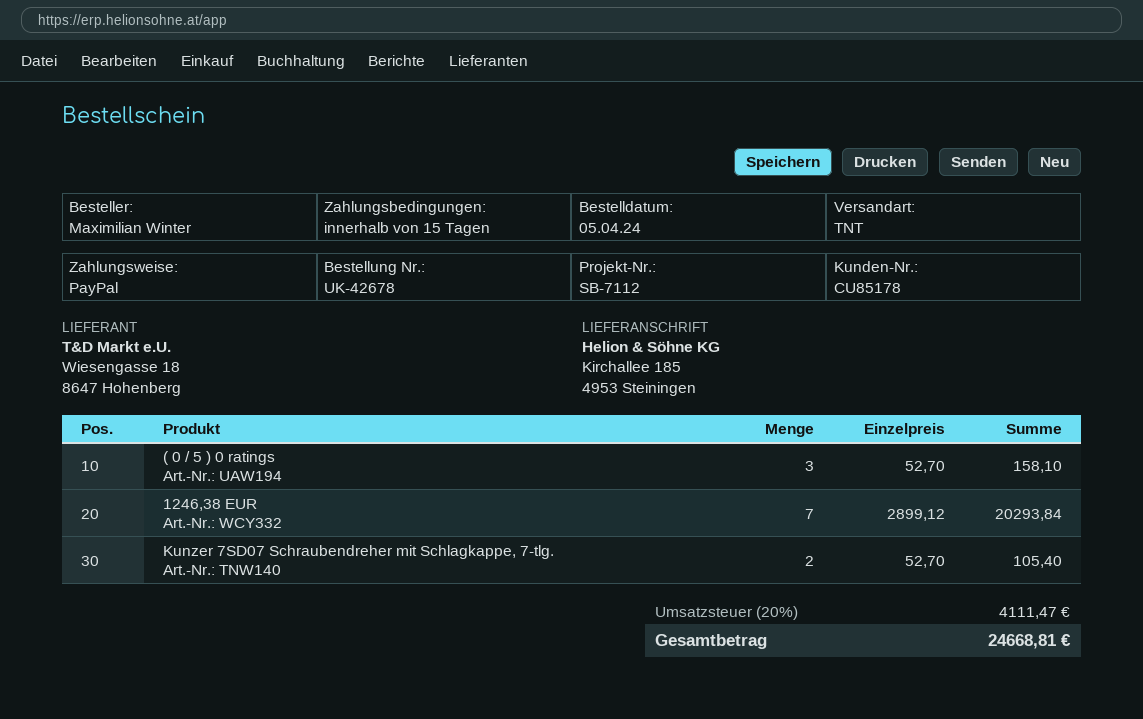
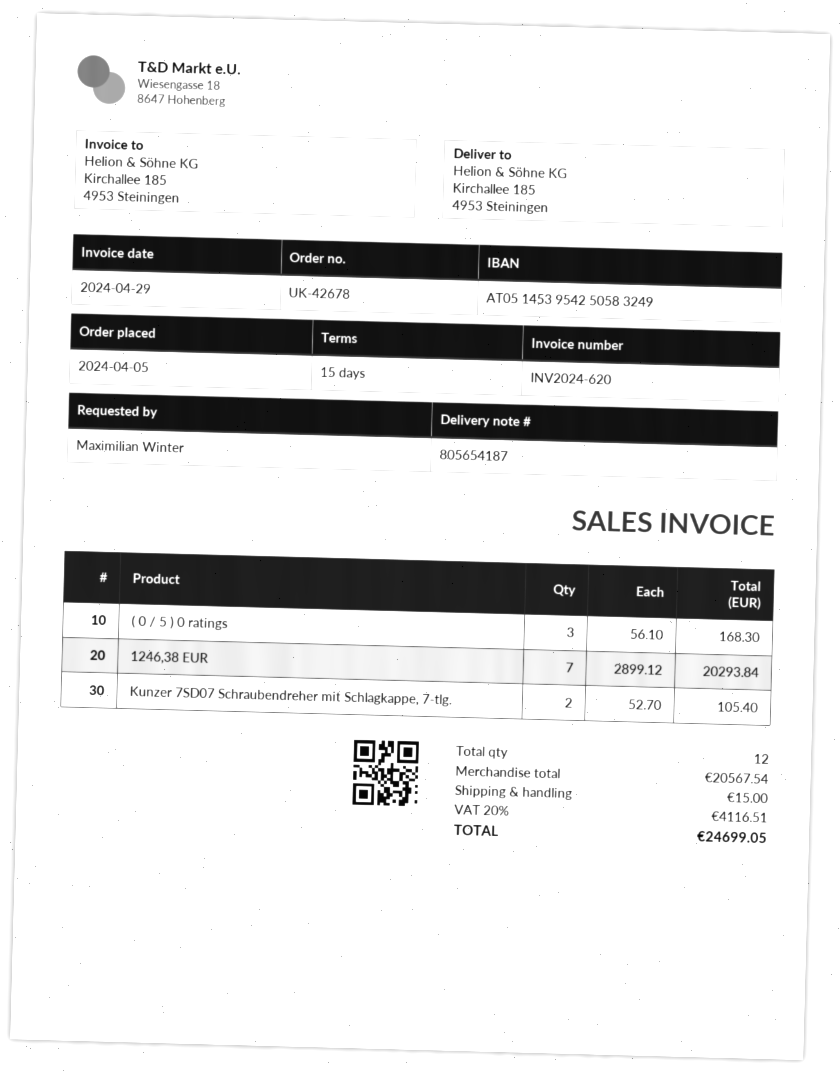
( 0 / 5 ) 0 ratings: 3 x 52.70 = 158.10 -> 3 x 56.10 = 168.30
shipping: none -> 15.00
tax: 20% = 4111.47 -> 20% = 4116.51
total: 24668.81 -> 24699.05

